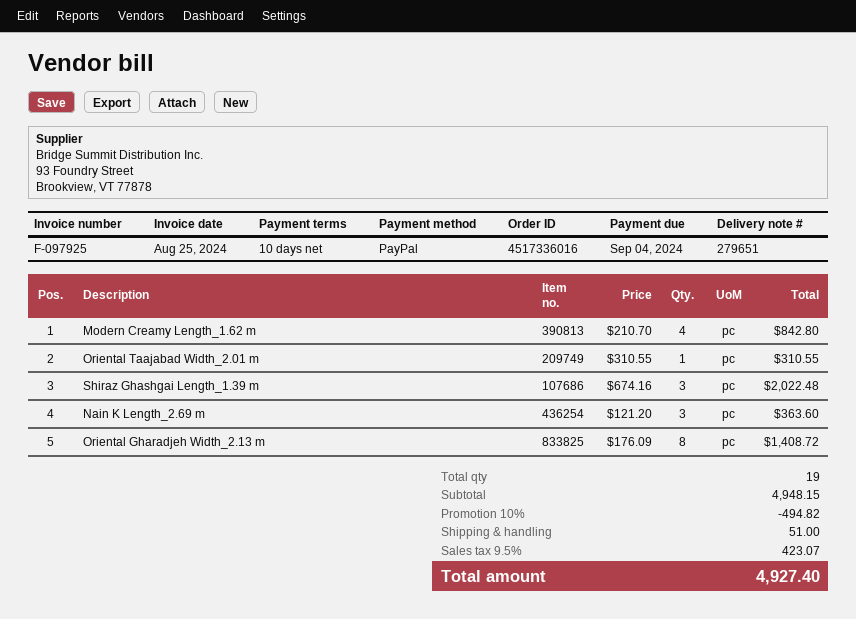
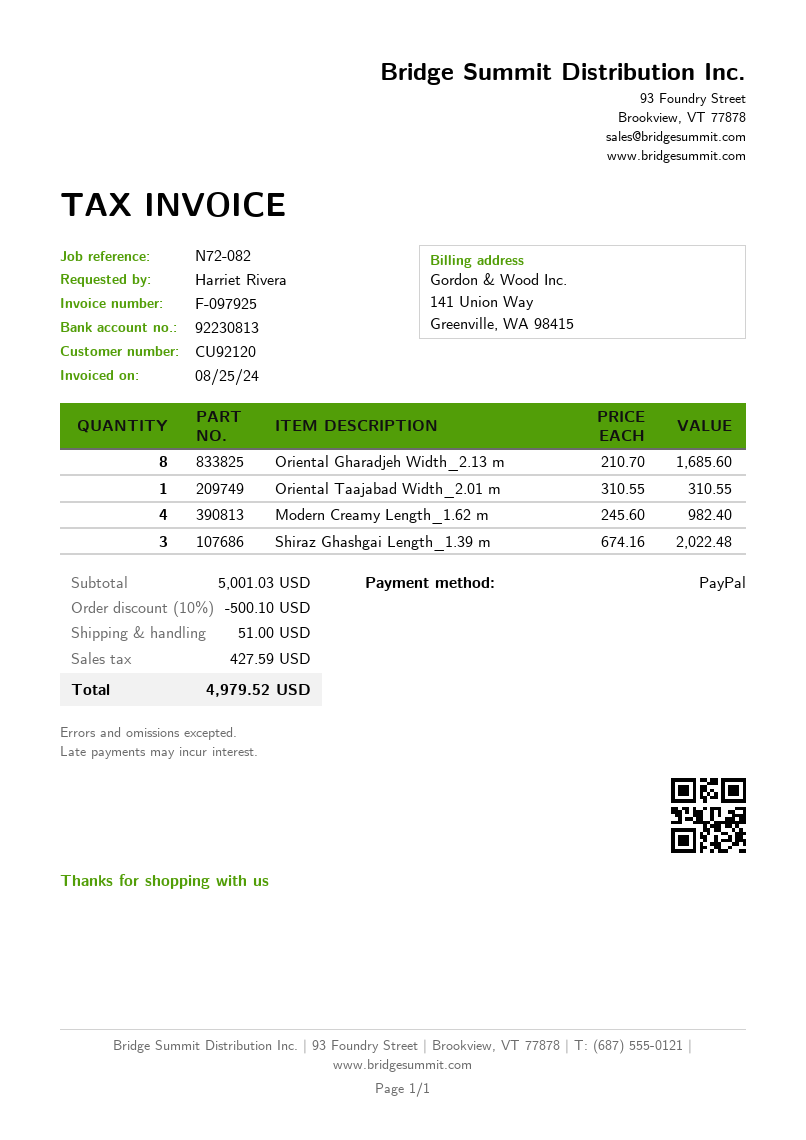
Modern Creamy Length_1.62 m: 4 x 210.70 = 842.80 -> 4 x 245.60 = 982.40
Nain K Length_2.69 m: 3 x 121.20 = 363.60 -> none
Oriental Gharadjeh Width_2.13 m: 8 x 176.09 = 1408.72 -> 8 x 210.70 = 1685.60
subtotal: 4948.15 -> 5001.03
discount: 10% = 494.82 -> 10% = 500.10
tax: 423.07 -> 427.59
total: 4927.40 -> 4979.52

